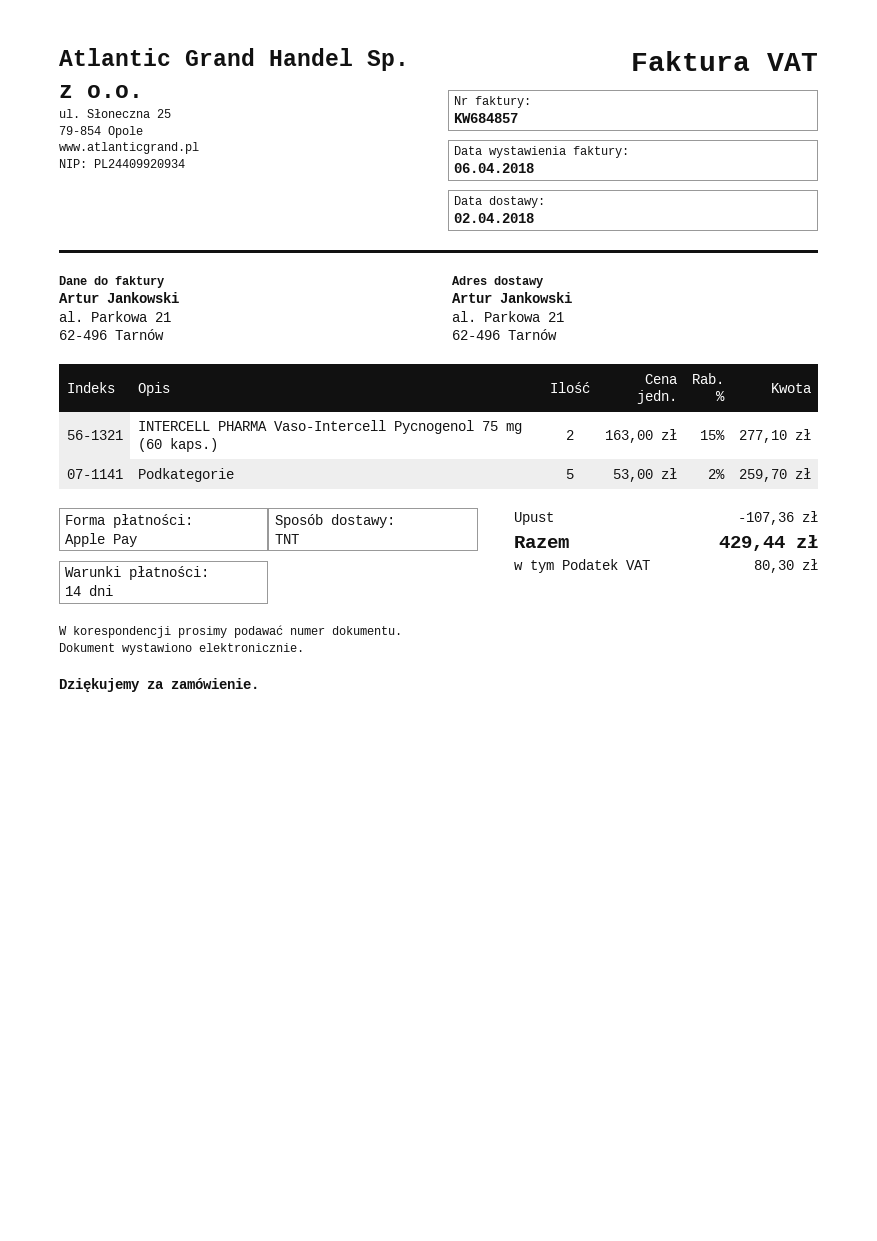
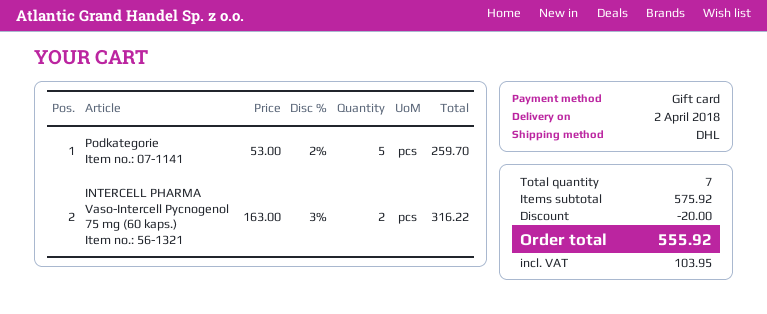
payment method: Apple Pay -> gift card
shipping method: TNT -> DHL
INTERCELL PHARMA Vaso-Intercell Pycnogenol 75 mg (60 kaps.): 2 x 163.00 - 15% = 277.10 -> 2 x 163.00 - 3% = 316.22
discount: 107.36 -> 20.00
tax: 80.30 -> 103.95
total: 429.44 -> 555.92

